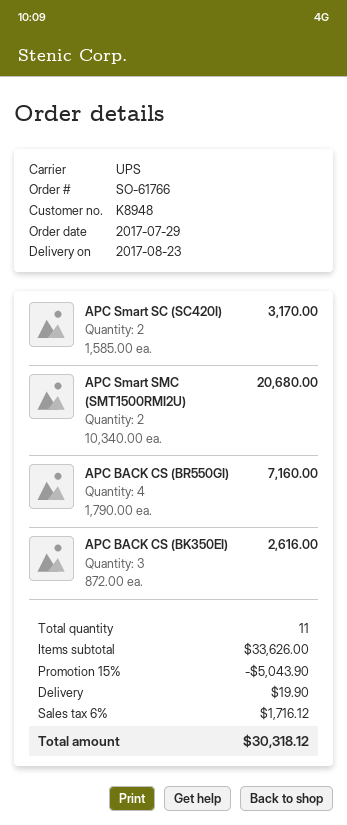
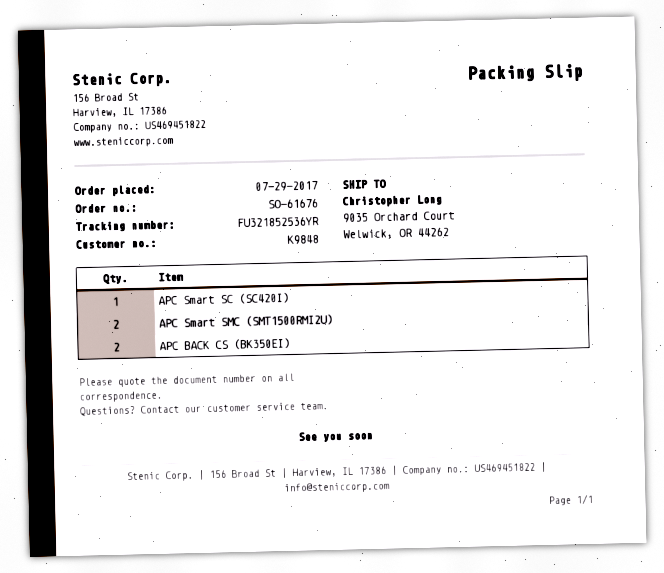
order number: SO-61766 -> SO-61676
customer number: K8948 -> K9848
APC Smart SC (SC420I): 2 -> 1
APC BACK CS (BR550GI): 4 -> none
APC BACK CS (BK350EI): 3 -> 2

